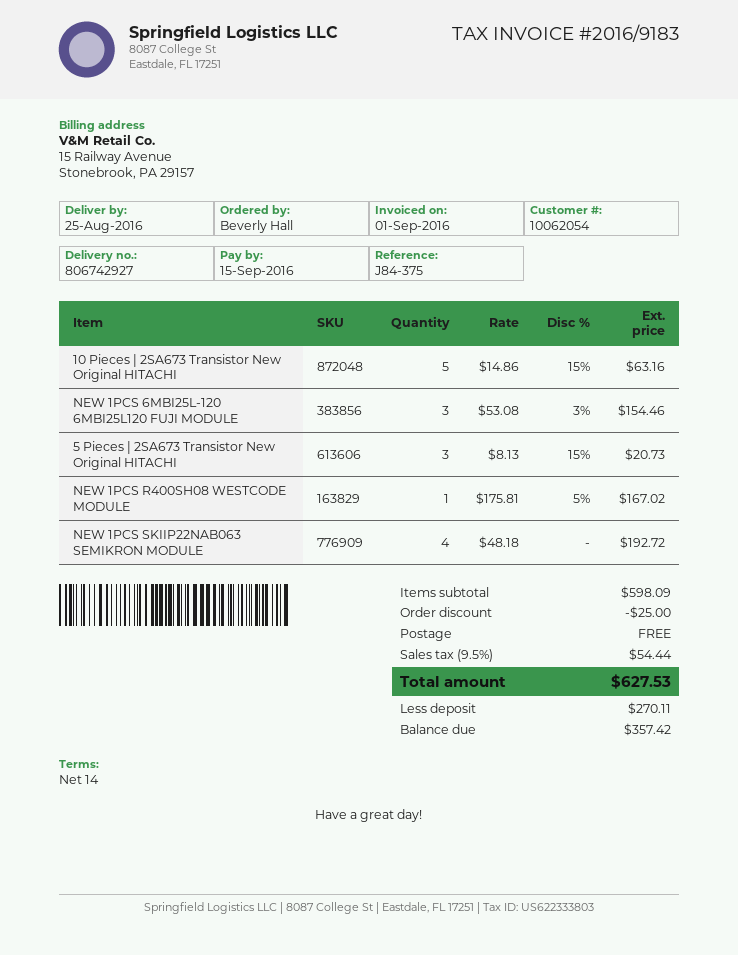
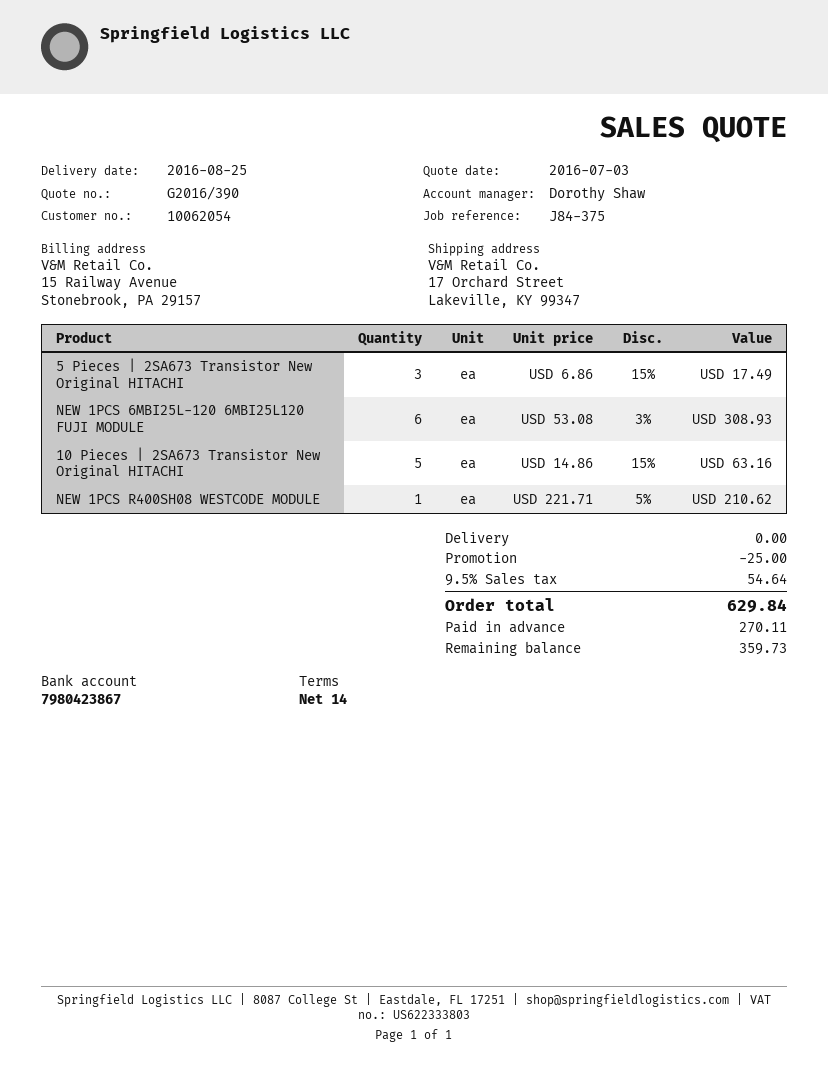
NEW 1PCS 6MBI25L-120 6MBI25L120 FUJI MODULE: 3 x 53.08 - 3% = 154.46 -> 6 x 53.08 - 3% = 308.93
5 Pieces | 2SA673 Transistor New Original HITACHI: 3 x 8.13 - 15% = 20.73 -> 3 x 6.86 - 15% = 17.49
NEW 1PCS R400SH08 WESTCODE MODULE: 1 x 175.81 - 5% = 167.02 -> 1 x 221.71 - 5% = 210.62
NEW 1PCS SKIIP22NAB063 SEMIKRON MODULE: 4 x 48.18 = 192.72 -> none
tax: 9.5% = 54.44 -> 9.5% = 54.64
total: 627.53 -> 629.84
balance: 357.42 -> 359.73

